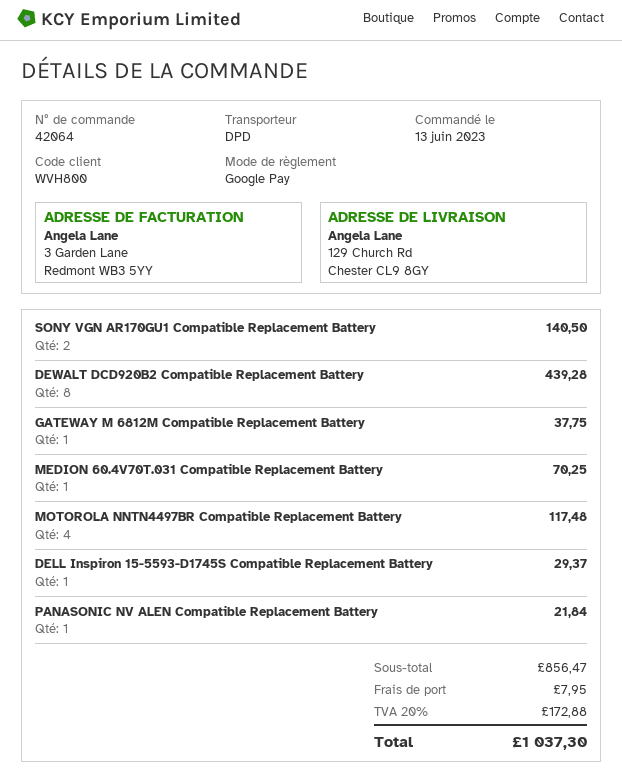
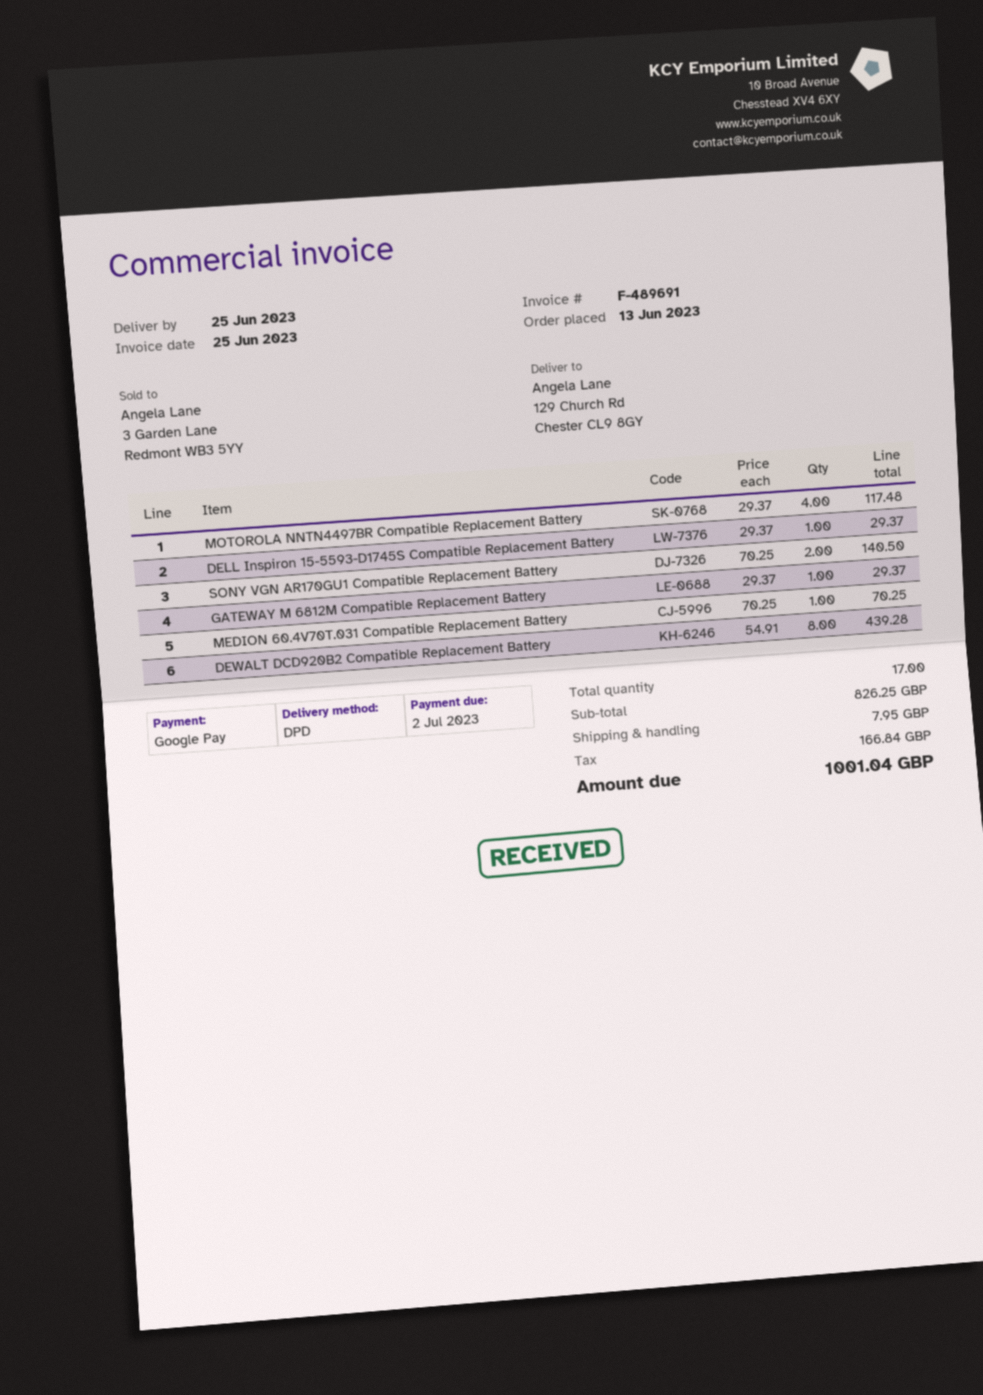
GATEWAY M 6812M Compatible Replacement Battery: 1 for 37.75 -> 1 for 29.37
PANASONIC NV ALEN Compatible Replacement Battery: 1 for 21.84 -> none
subtotal: 856.47 -> 826.25
tax: 172.88 -> 166.84
total: 1037.30 -> 1001.04

